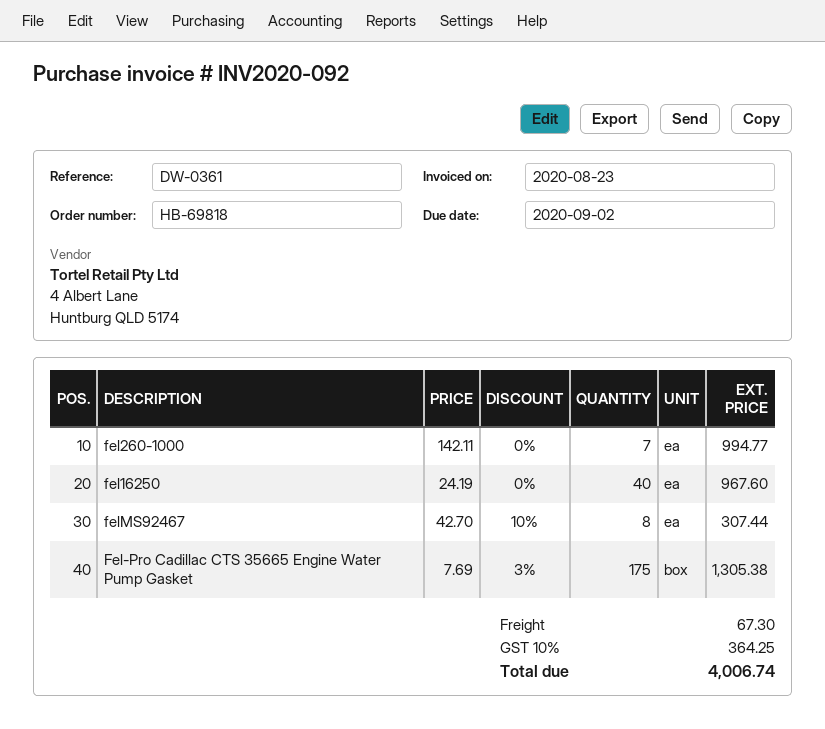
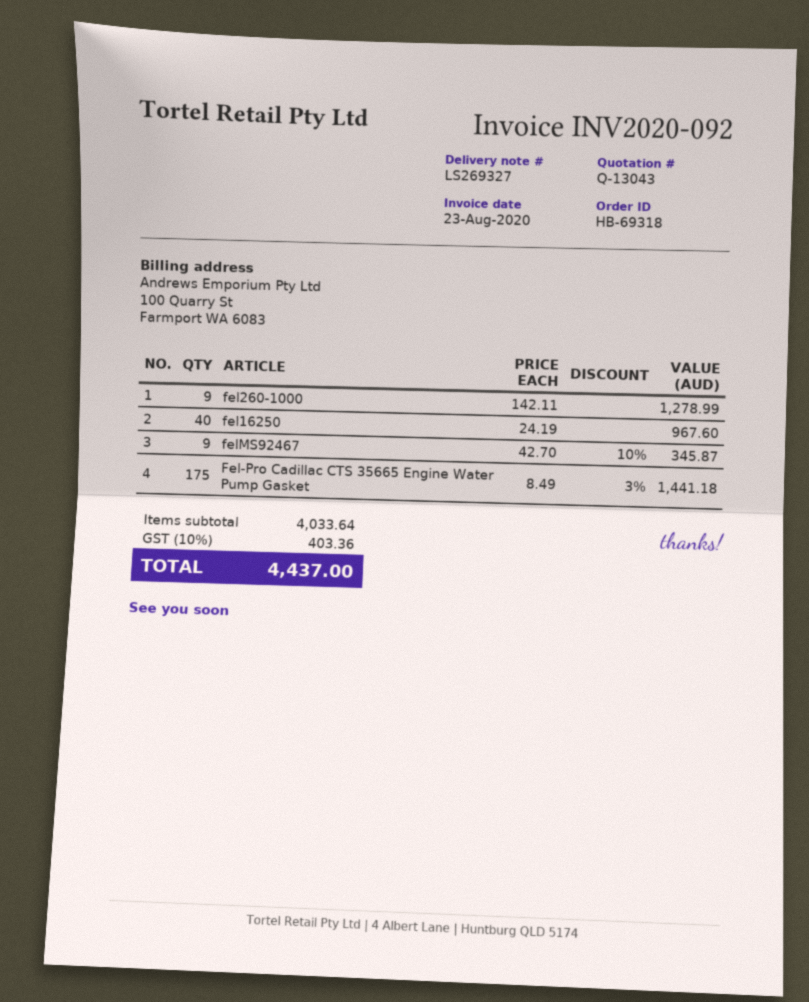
order number: HB-69818 -> HB-69318
fel260-1000: 7 x 142.11 = 994.77 -> 9 x 142.11 = 1278.99
felMS92467: 8 x 42.70 - 10% = 307.44 -> 9 x 42.70 - 10% = 345.87
Fel-Pro Cadillac CTS 35665 Engine Water Pump Gasket: 175 x 7.69 - 3% = 1305.38 -> 175 x 8.49 - 3% = 1441.18
shipping: 67.30 -> none
tax: 10% = 364.25 -> 10% = 403.36
total: 4006.74 -> 4437.00

